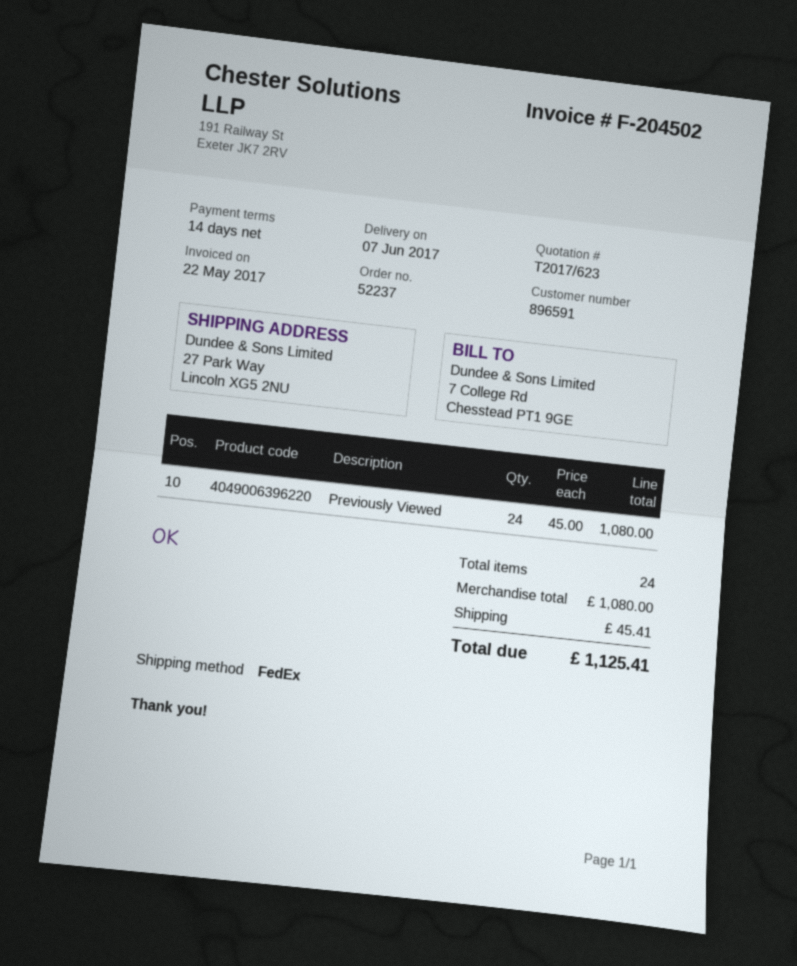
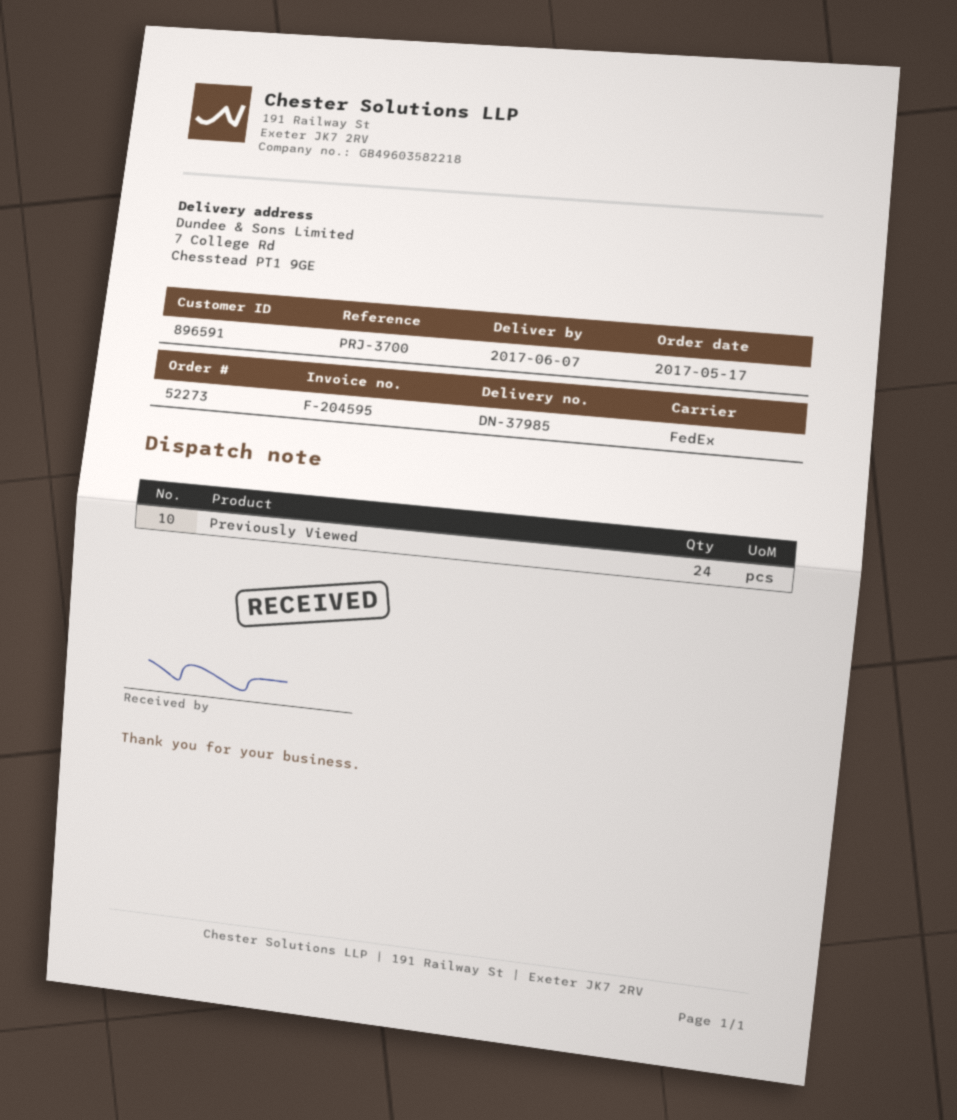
order number: 52237 -> 52273
invoice number: F-204502 -> F-204595
ship to: 27 Park Way, Lincoln XG5 2NU -> 7 College Rd, Chesstead PT1 9GE

